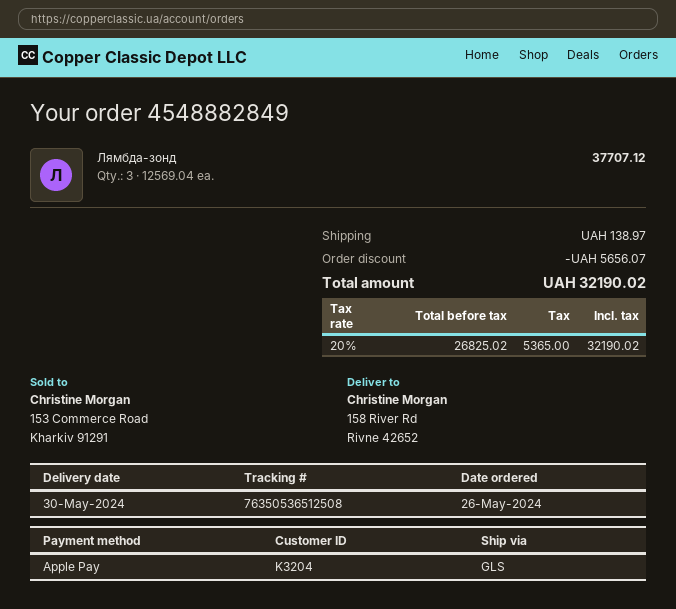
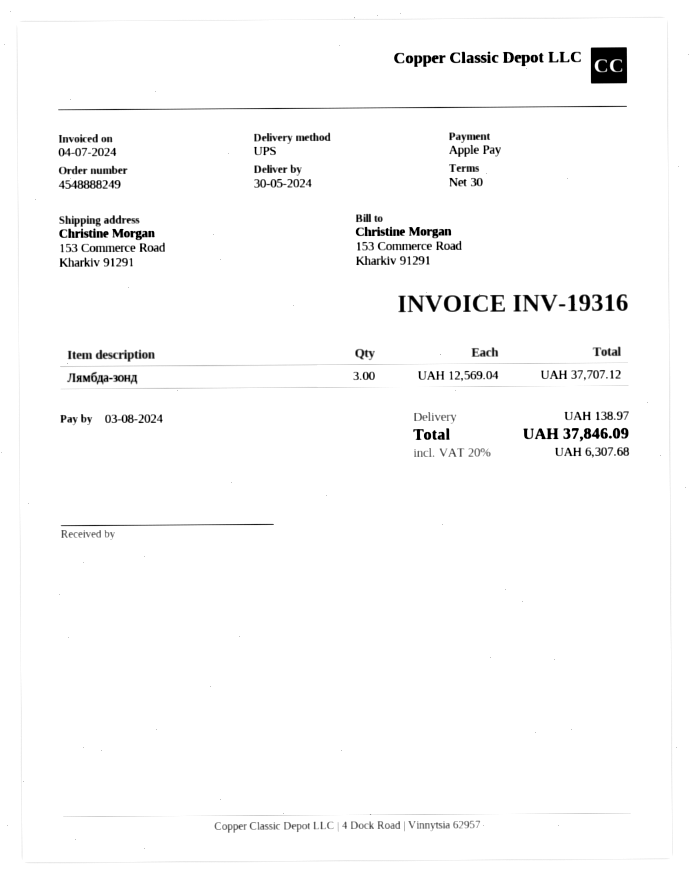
order number: 4548882849 -> 4548888249
shipping method: GLS -> UPS
ship to: 158 River Rd, Rivne 42652 -> 153 Commerce Road, Kharkiv 91291
discount: 5656.07 -> none
tax: 20% = 5365.00 -> 20% = 6307.68
total: 32190.02 -> 37846.09

